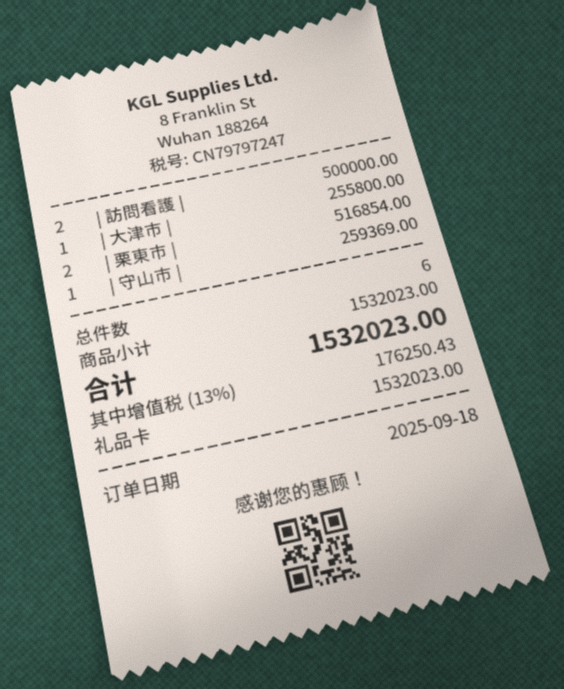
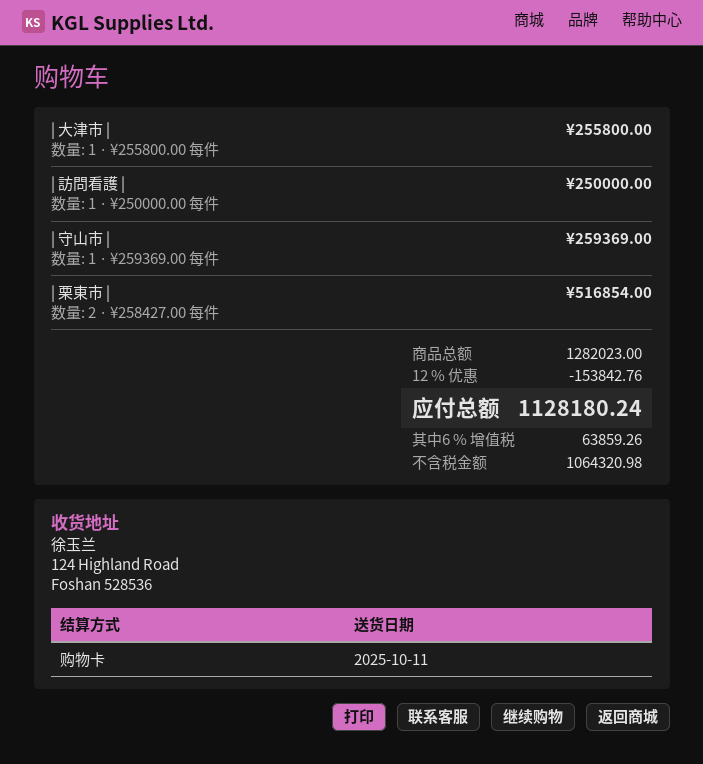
| 訪問看護 |: 2 for 500000.00 -> 1 for 250000.00
subtotal: 1532023.00 -> 1282023.00
discount: none -> 12% = 153842.76
tax: 13% = 176250.43 -> 6% = 63859.26
total: 1532023.00 -> 1128180.24

